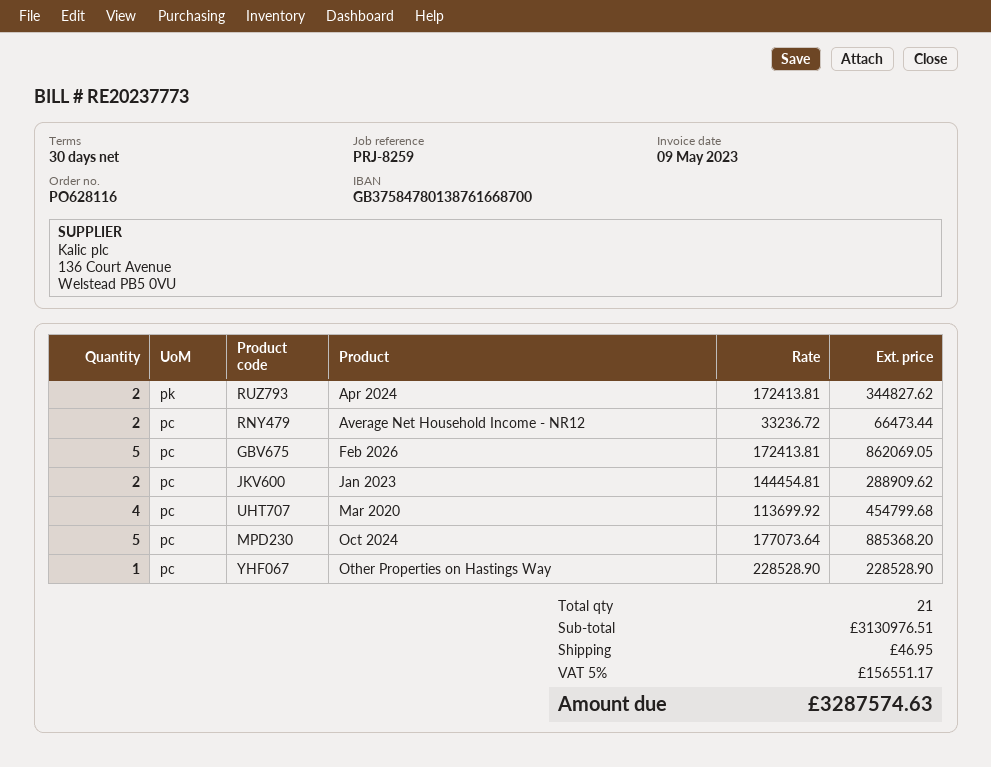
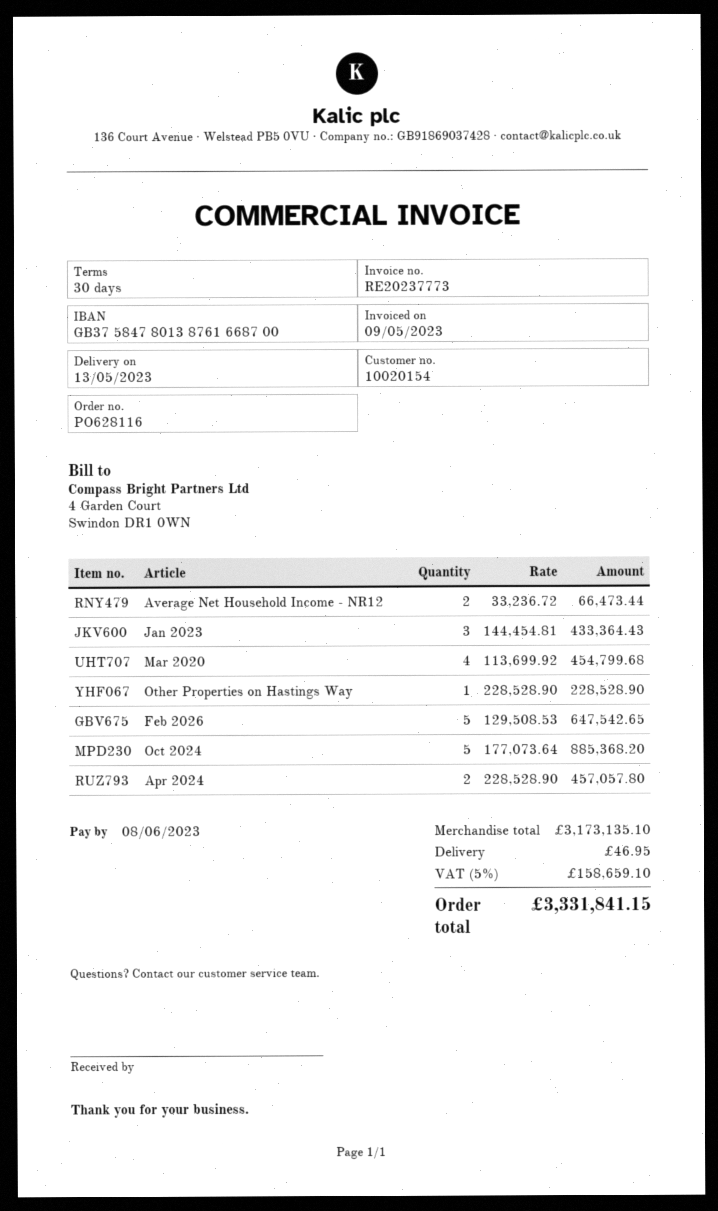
Apr 2024: 2 x 172413.81 = 344827.62 -> 2 x 228528.90 = 457057.80
Feb 2026: 5 x 172413.81 = 862069.05 -> 5 x 129508.53 = 647542.65
Jan 2023: 2 x 144454.81 = 288909.62 -> 3 x 144454.81 = 433364.43
subtotal: 3130976.51 -> 3173135.10
tax: 5% = 156551.17 -> 5% = 158659.10
total: 3287574.63 -> 3331841.15

